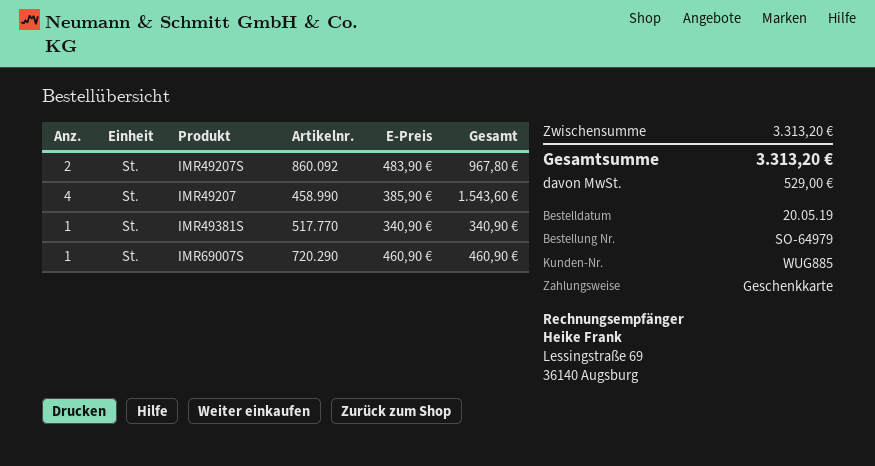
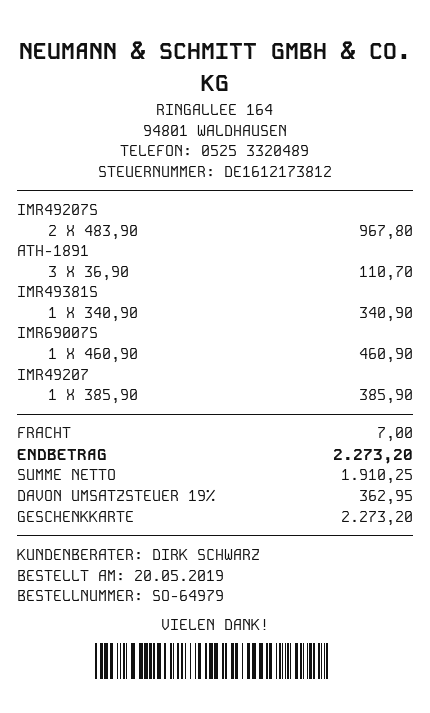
IMR49207: 4 x 385.90 = 1543.60 -> 1 x 385.90 = 385.90
ATH-1891: none -> 3 x 36.90 = 110.70
shipping: none -> 7.00
tax: 529.00 -> 362.95
total: 3313.20 -> 2273.20

